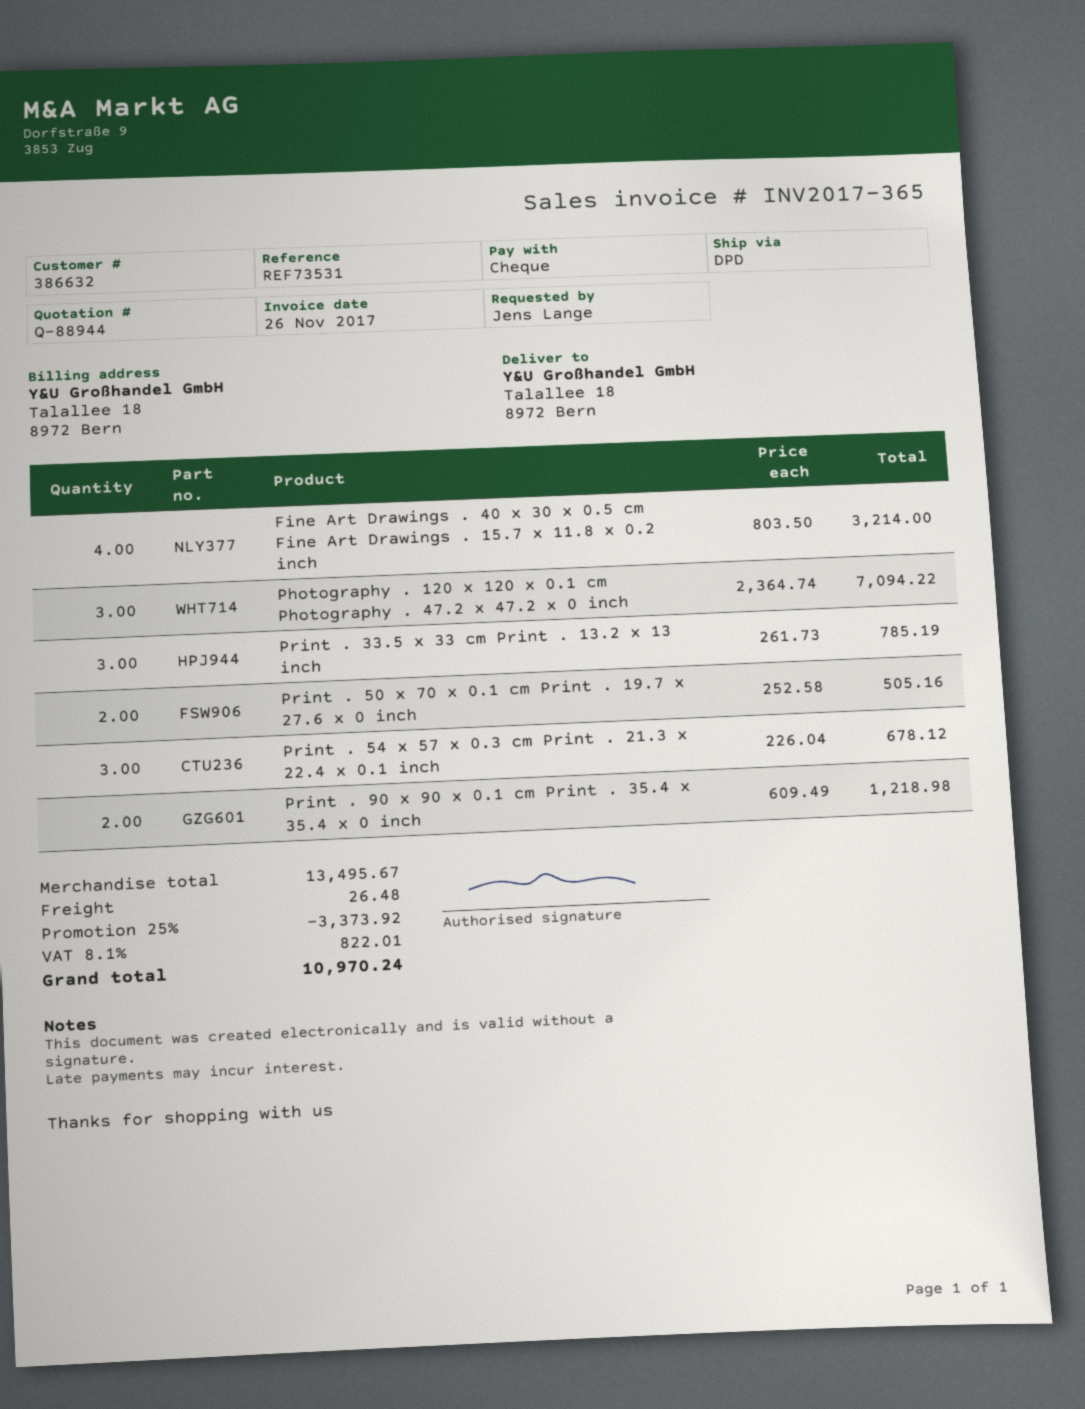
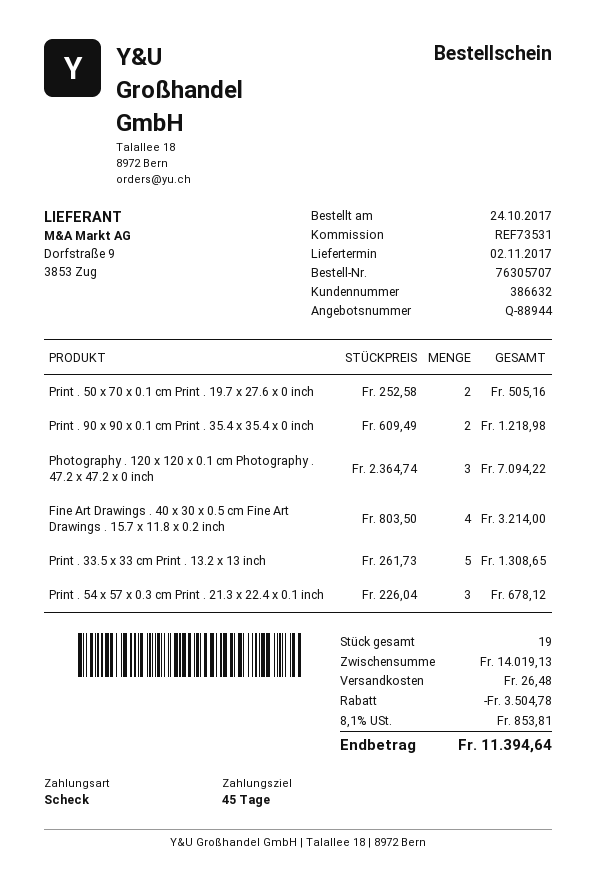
Print . 33.5 x 33 cm Print . 13.2 x 13 inch: 3 x 261.73 = 785.19 -> 5 x 261.73 = 1308.65
subtotal: 13495.67 -> 14019.13
discount: 3373.92 -> 3504.78
tax: 8.1% = 822.01 -> 8.1% = 853.81
total: 10970.24 -> 11394.64

